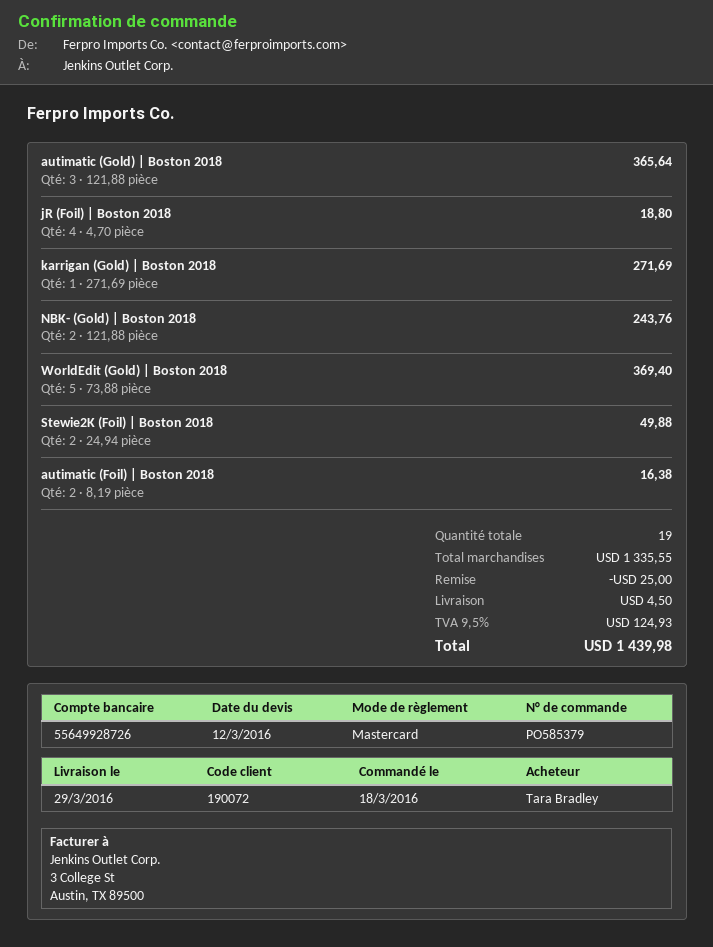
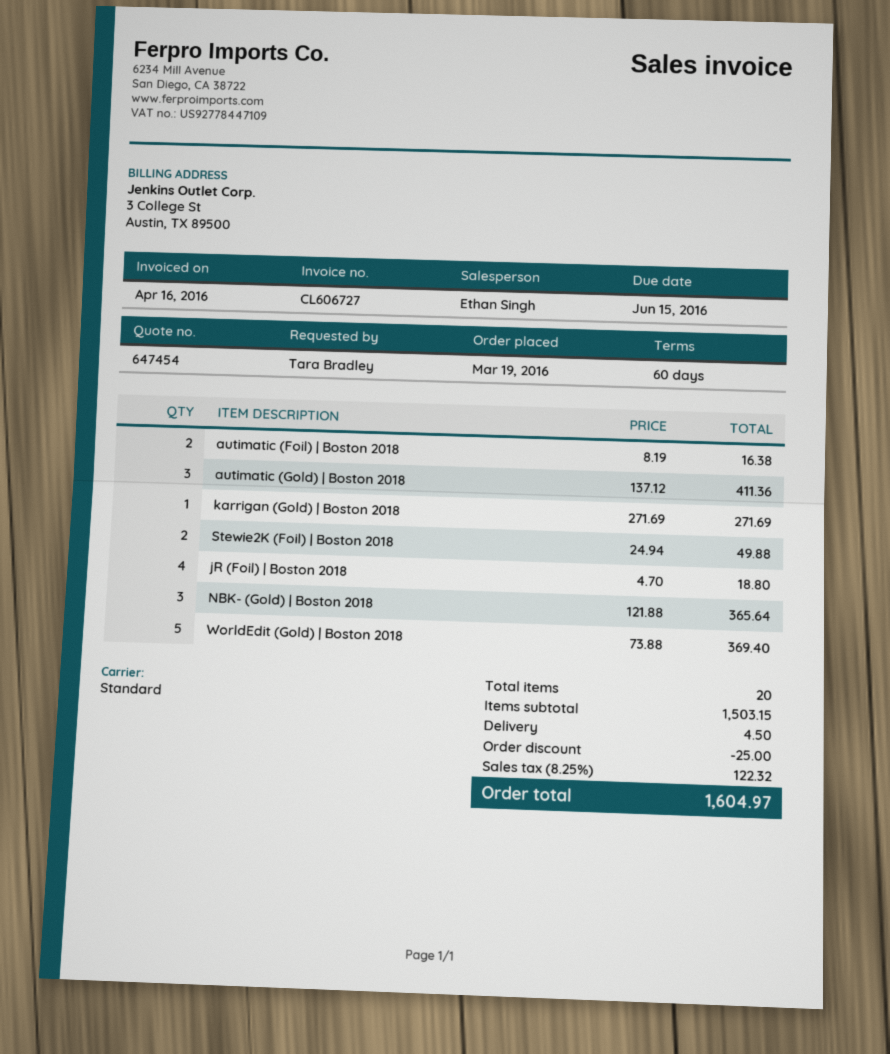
order date: 2016-03-18 -> 2016-03-19
autimatic (Gold) | Boston 2018: 3 x 121.88 = 365.64 -> 3 x 137.12 = 411.36
NBK- (Gold) | Boston 2018: 2 x 121.88 = 243.76 -> 3 x 121.88 = 365.64
total quantity: 19 -> 20
subtotal: 1335.55 -> 1503.15
tax: 9.5% = 124.93 -> 8.25% = 122.32
total: 1439.98 -> 1604.97

